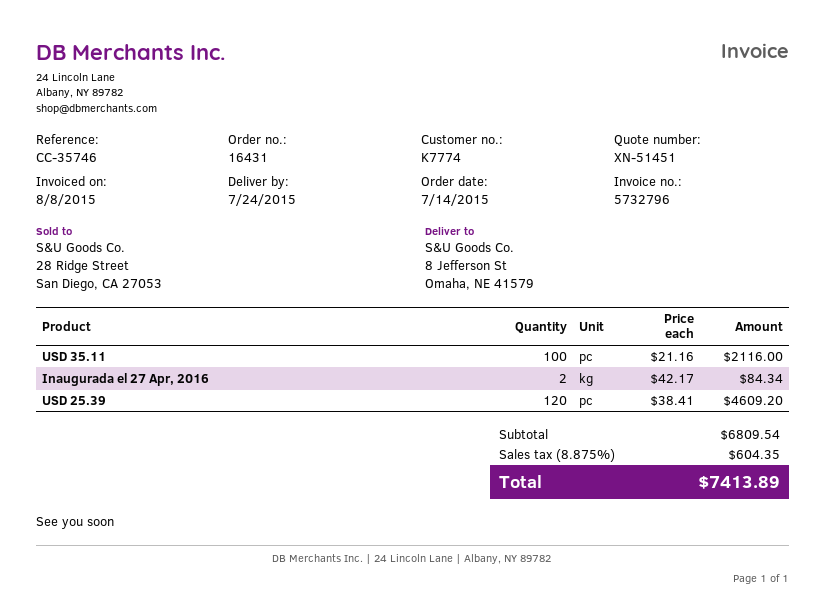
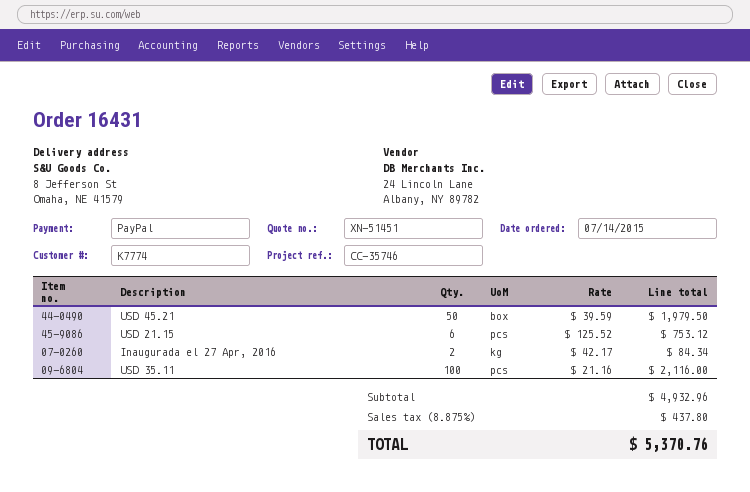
USD 25.39: 120 x 38.41 = 4609.20 -> none
USD 45.21: none -> 50 x 39.59 = 1979.50
USD 21.15: none -> 6 x 125.52 = 753.12
subtotal: 6809.54 -> 4932.96
tax: 8.875% = 604.35 -> 8.875% = 437.80
total: 7413.89 -> 5370.76

